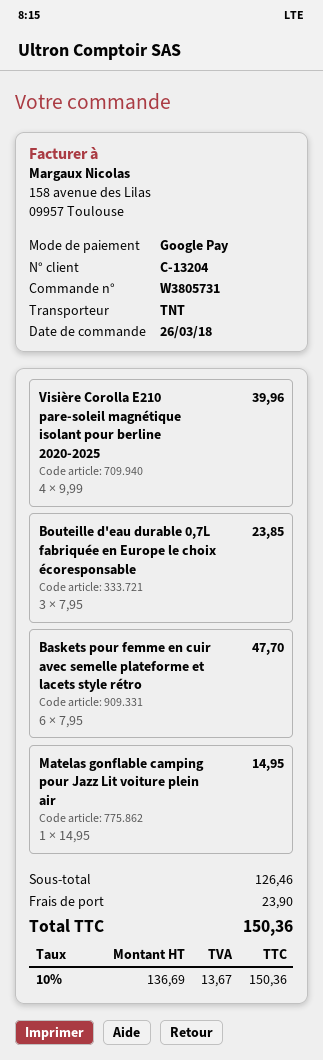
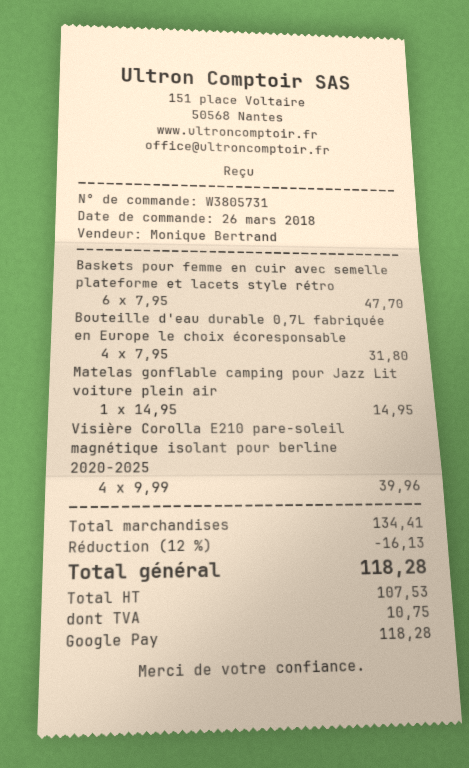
Bouteille d'eau durable 0,7L fabriquée en Europe le choix écoresponsable: 3 x 7.95 = 23.85 -> 4 x 7.95 = 31.80
subtotal: 126.46 -> 134.41
discount: none -> 12% = 16.13
shipping: 23.90 -> none
net: 136.69 -> 107.53
tax: 13.67 -> 10.75
total: 150.36 -> 118.28

